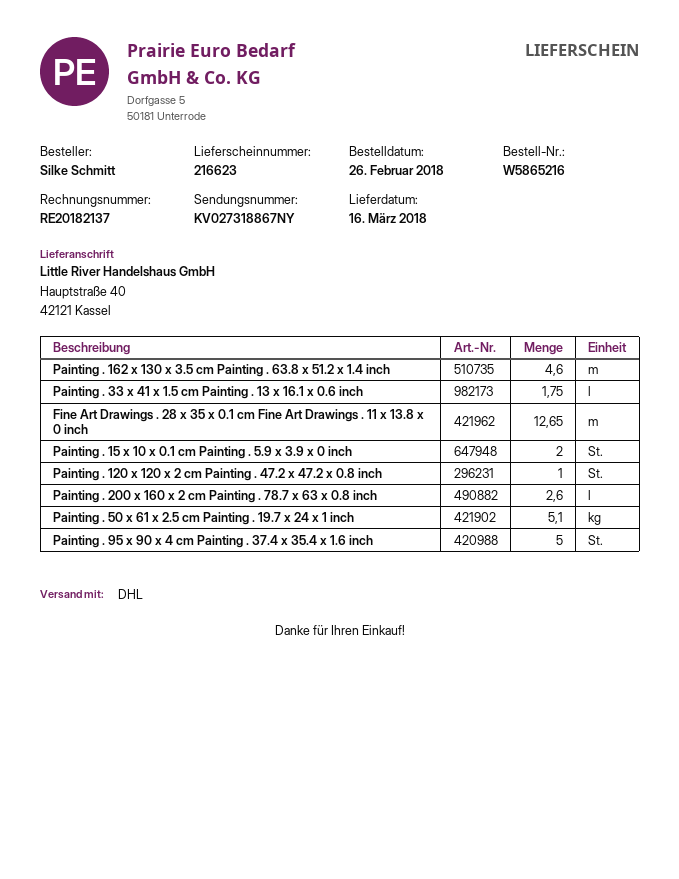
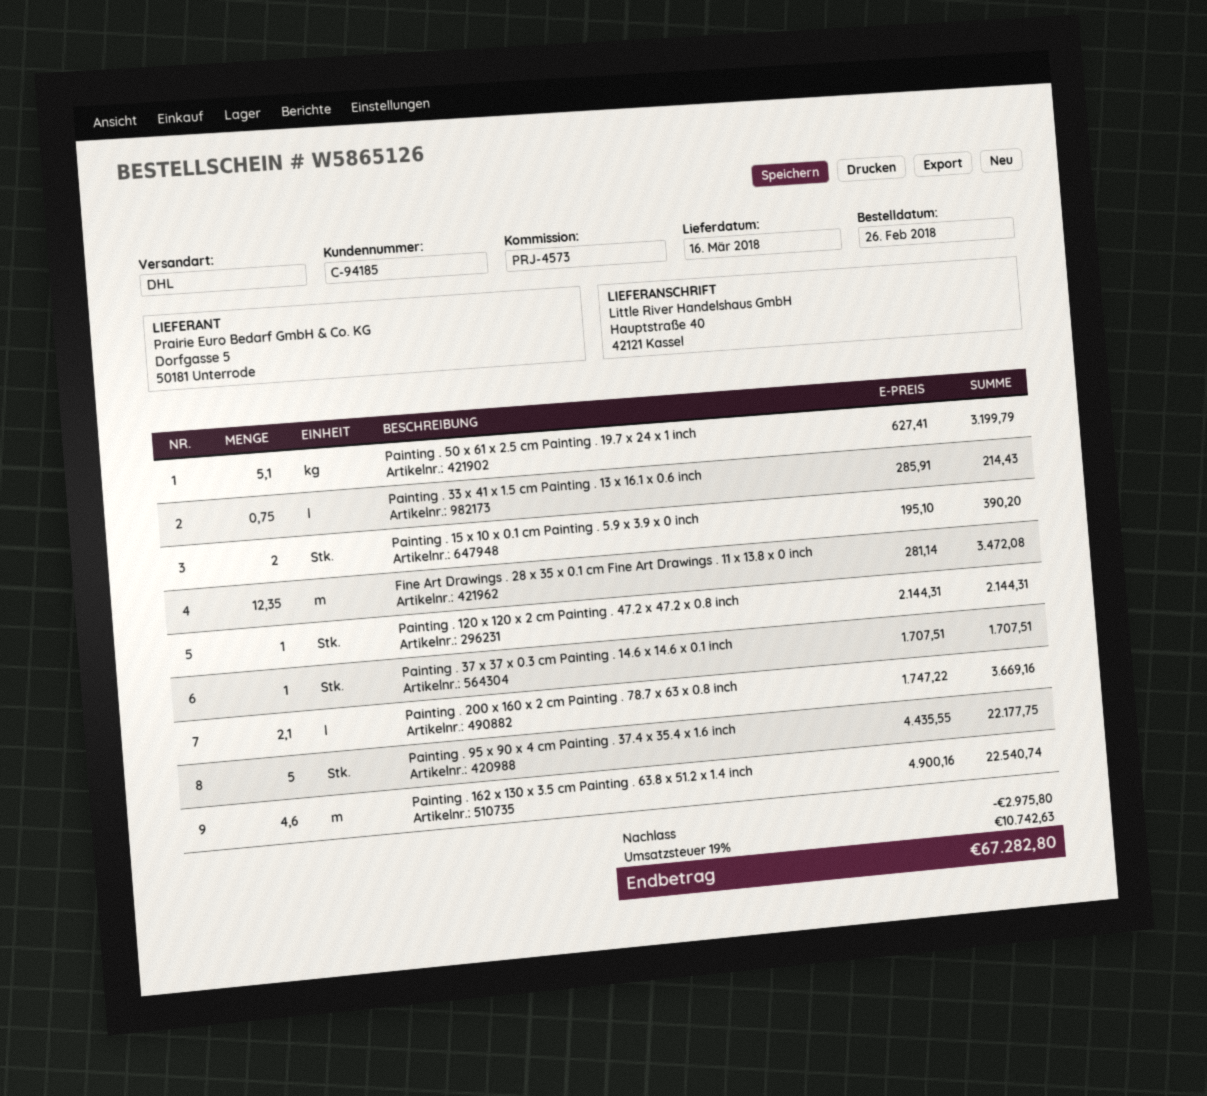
order number: W5865216 -> W5865126
Painting . 33 x 41 x 1.5 cm Painting . 13 x 16.1 x 0.6 inch: 1.75 -> 0.75
Fine Art Drawings . 28 x 35 x 0.1 cm Fine Art Drawings . 11 x 13.8 x 0 inch: 12.65 -> 12.35
Painting . 200 x 160 x 2 cm Painting . 78.7 x 63 x 0.8 inch: 2.6 -> 2.1
Painting . 37 x 37 x 0.3 cm Painting . 14.6 x 14.6 x 0.1 inch: none -> 1

